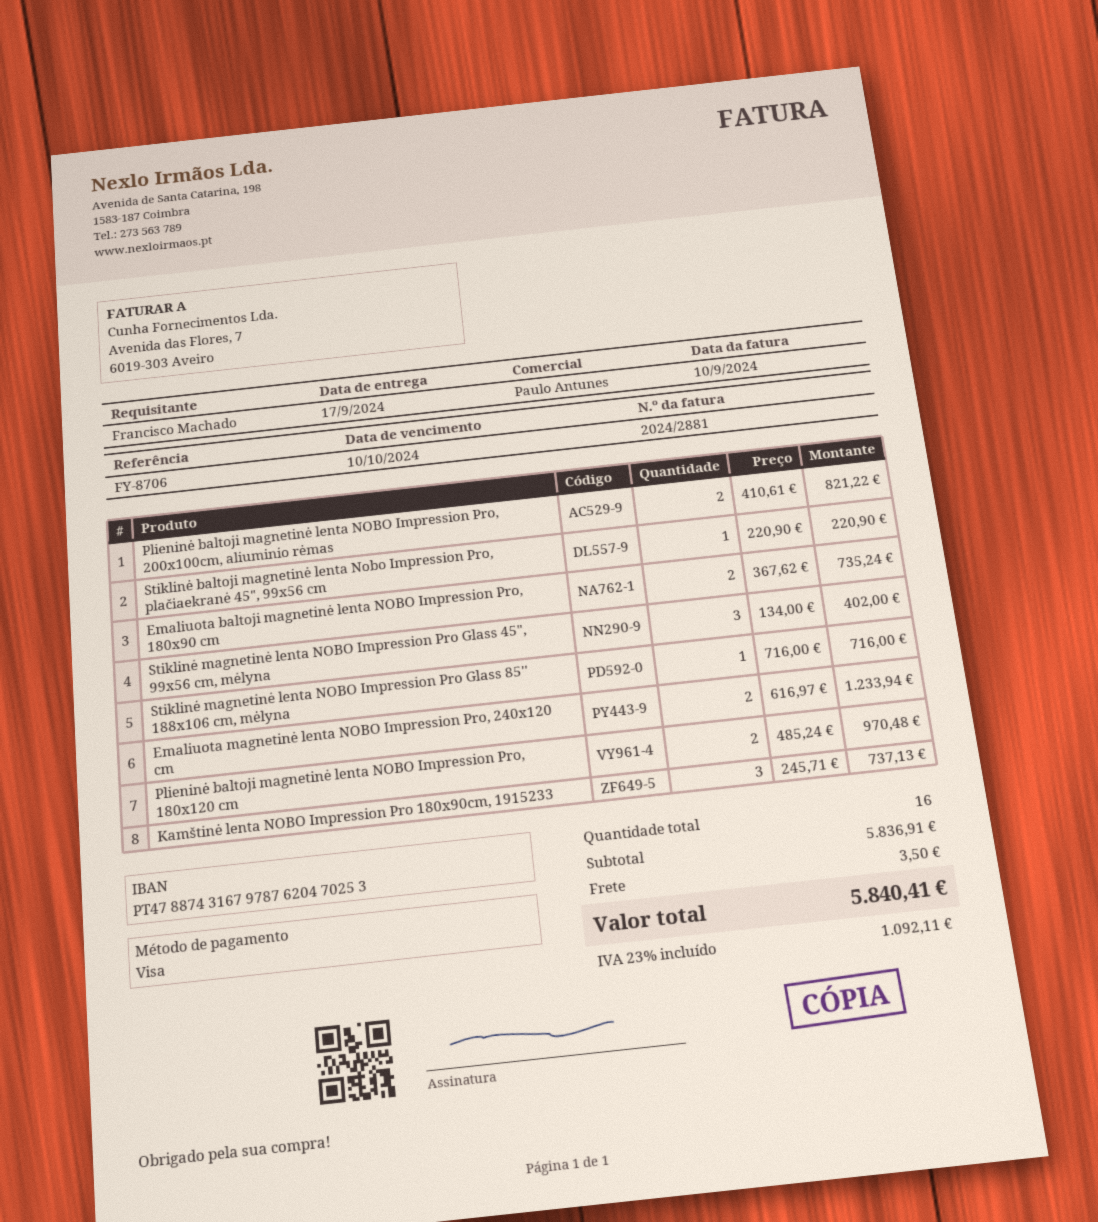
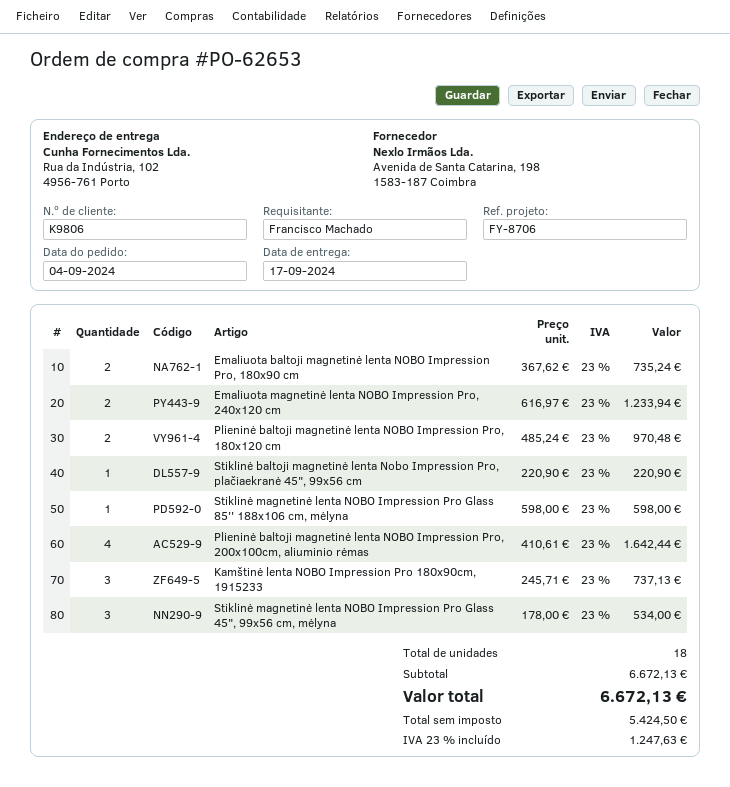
Plieninė baltoji magnetinė lenta NOBO Impression Pro, 200x100cm, aliuminio rėmas: 2 x 410.61 = 821.22 -> 4 x 410.61 = 1642.44
Stiklinė magnetinė lenta NOBO Impression Pro Glass 45", 99x56 cm, mėlyna: 3 x 134.00 = 402.00 -> 3 x 178.00 = 534.00
Stiklinė magnetinė lenta NOBO Impression Pro Glass 85'' 188x106 cm, mėlyna: 1 x 716.00 = 716.00 -> 1 x 598.00 = 598.00
total quantity: 16 -> 18
subtotal: 5836.91 -> 6672.13
shipping: 3.50 -> none
tax: 23% = 1092.11 -> 23% = 1247.63
total: 5840.41 -> 6672.13

